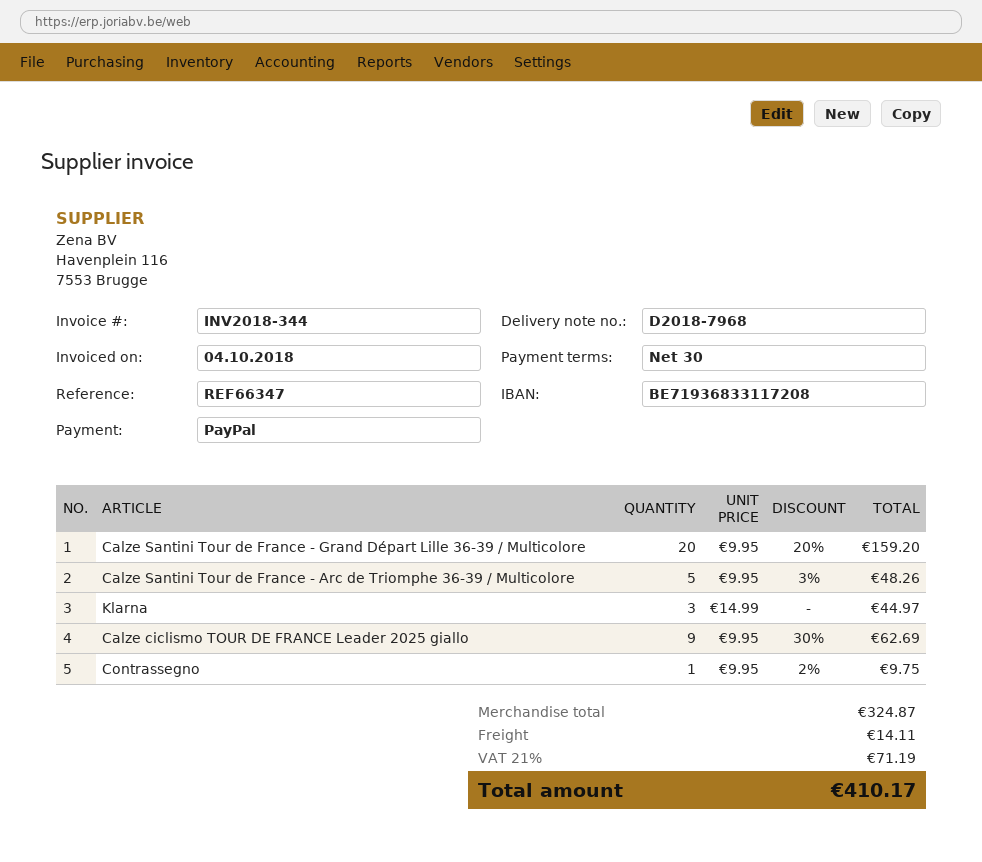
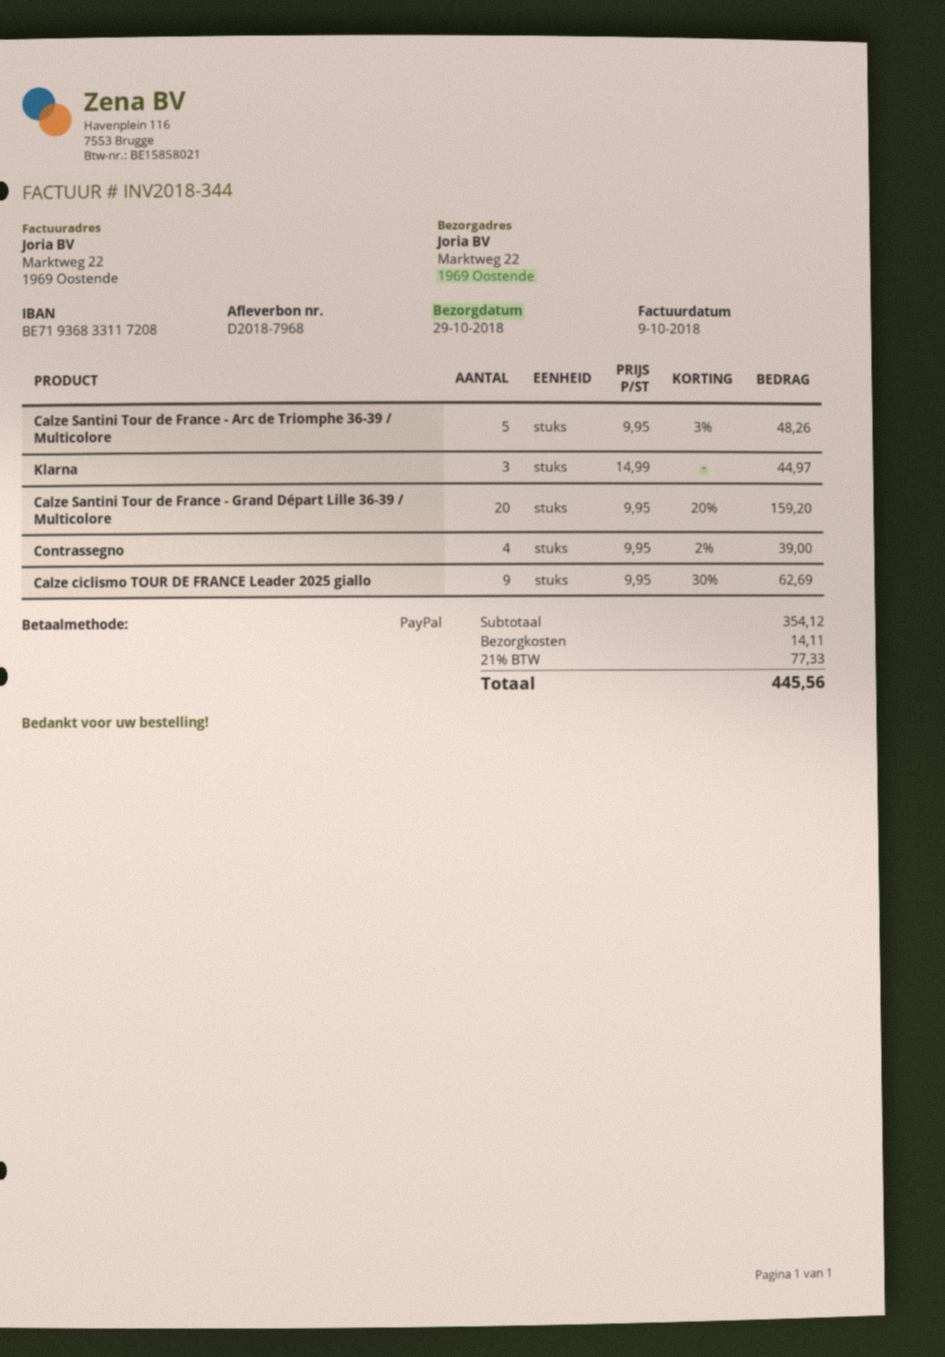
invoice date: 2018-10-04 -> 2018-10-09
Contrassegno: 1 x 9.95 - 2% = 9.75 -> 4 x 9.95 - 2% = 39.00
subtotal: 324.87 -> 354.12
tax: 21% = 71.19 -> 21% = 77.33
total: 410.17 -> 445.56

